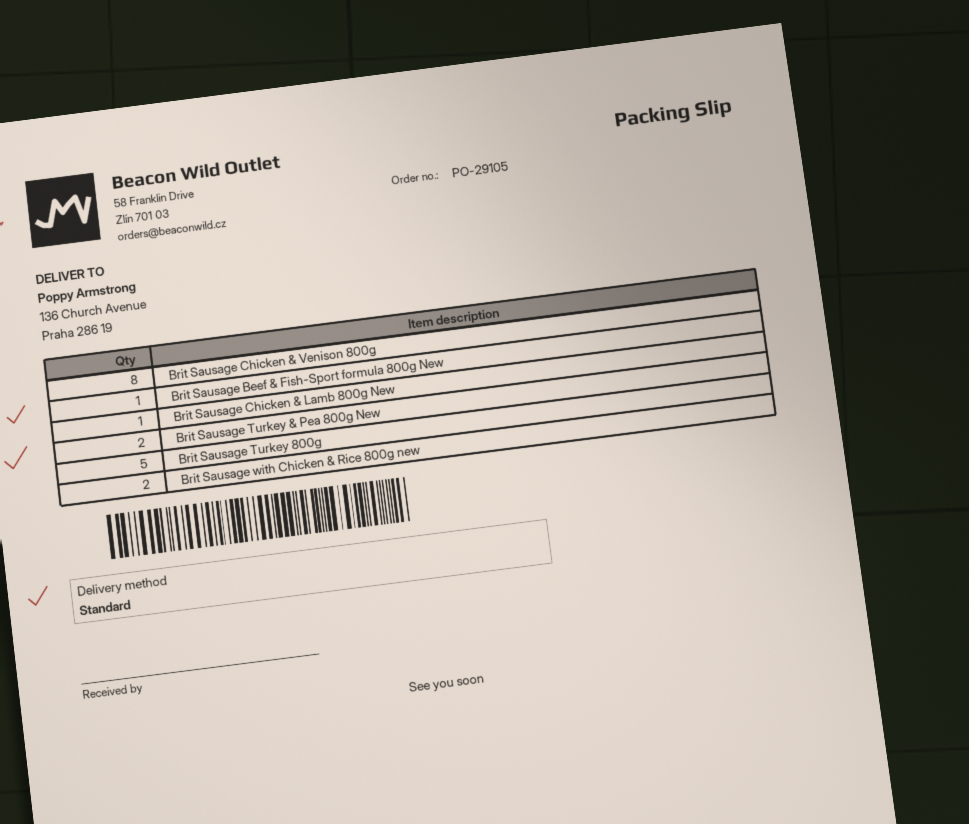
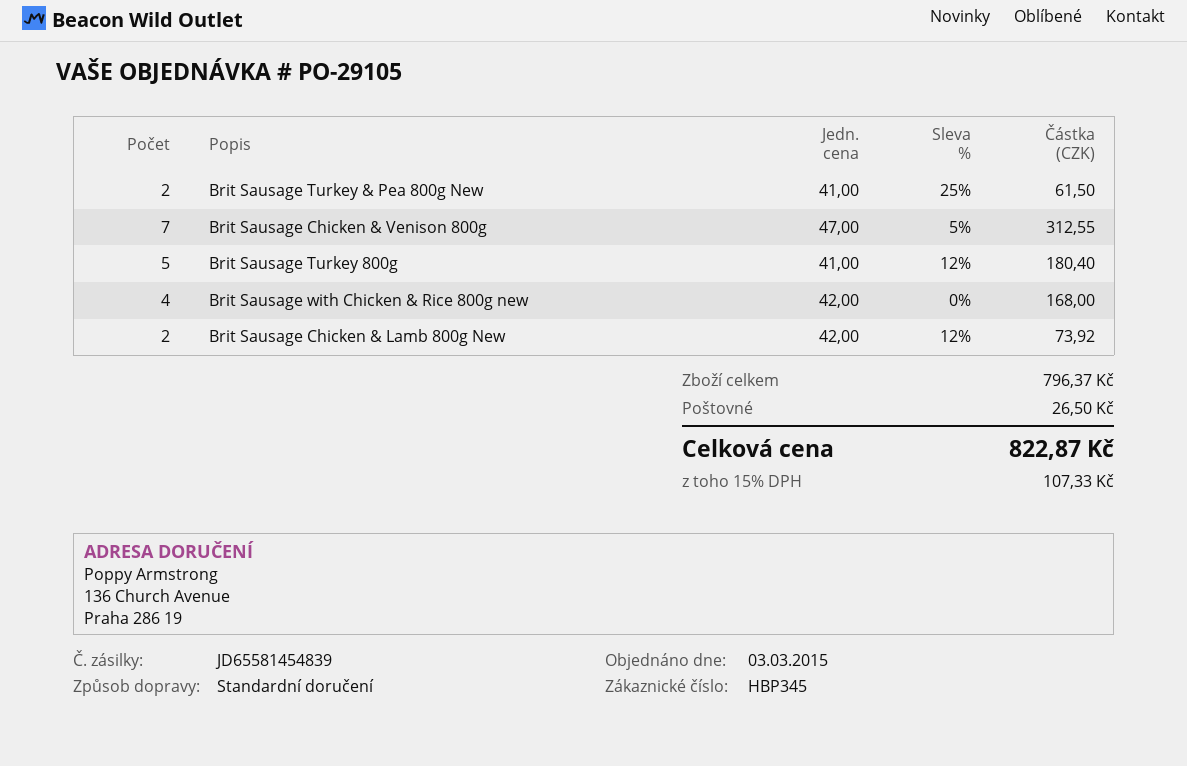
Brit Sausage Chicken & Venison 800g: 8 -> 7
Brit Sausage Beef & Fish-Sport formula 800g New: 1 -> none
Brit Sausage Chicken & Lamb 800g New: 1 -> 2
Brit Sausage with Chicken & Rice 800g new: 2 -> 4

